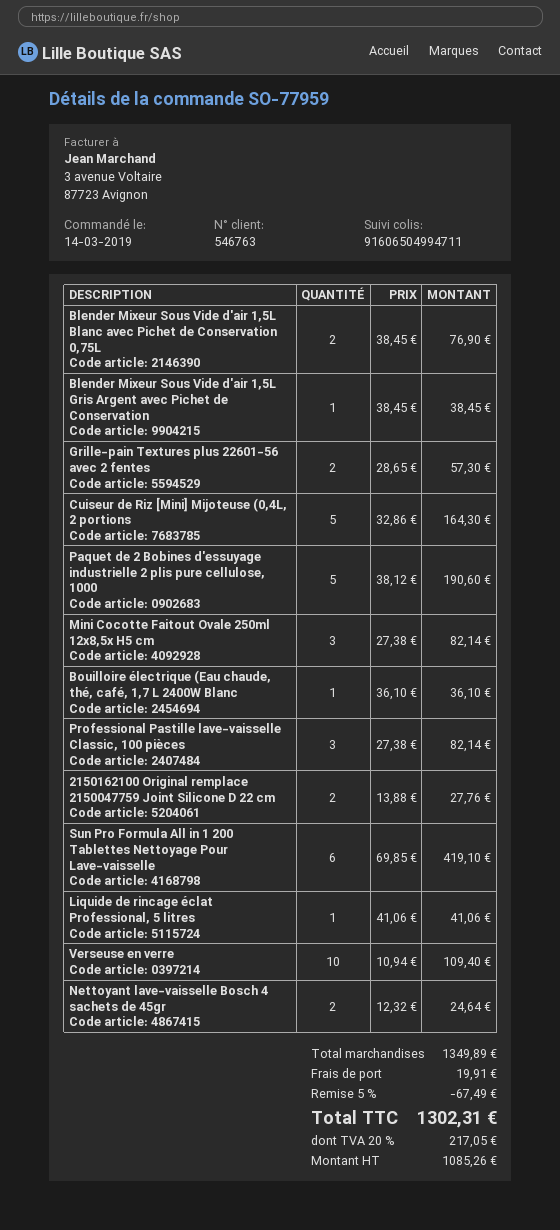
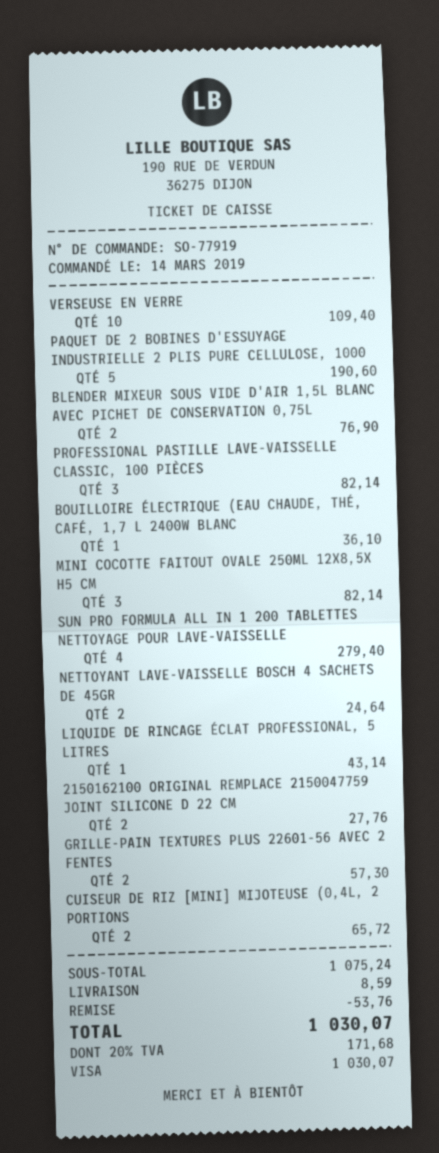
order number: SO-77959 -> SO-77919
Blender Mixeur Sous Vide d'air 1,5L Gris Argent avec Pichet de Conservation: 1 for 38.45 -> none
Cuiseur de Riz [Mini] Mijoteuse (0,4L, 2 portions: 5 for 164.30 -> 2 for 65.72
Sun Pro Formula All in 1 200 Tablettes Nettoyage Pour Lave-vaisselle: 6 for 419.10 -> 4 for 279.40
Liquide de rincage éclat Professional, 5 litres: 1 for 41.06 -> 1 for 43.14
subtotal: 1349.89 -> 1075.24
discount: 67.49 -> 53.76
shipping: 19.91 -> 8.59
tax: 20% = 217.05 -> 20% = 171.68
total: 1302.31 -> 1030.07

